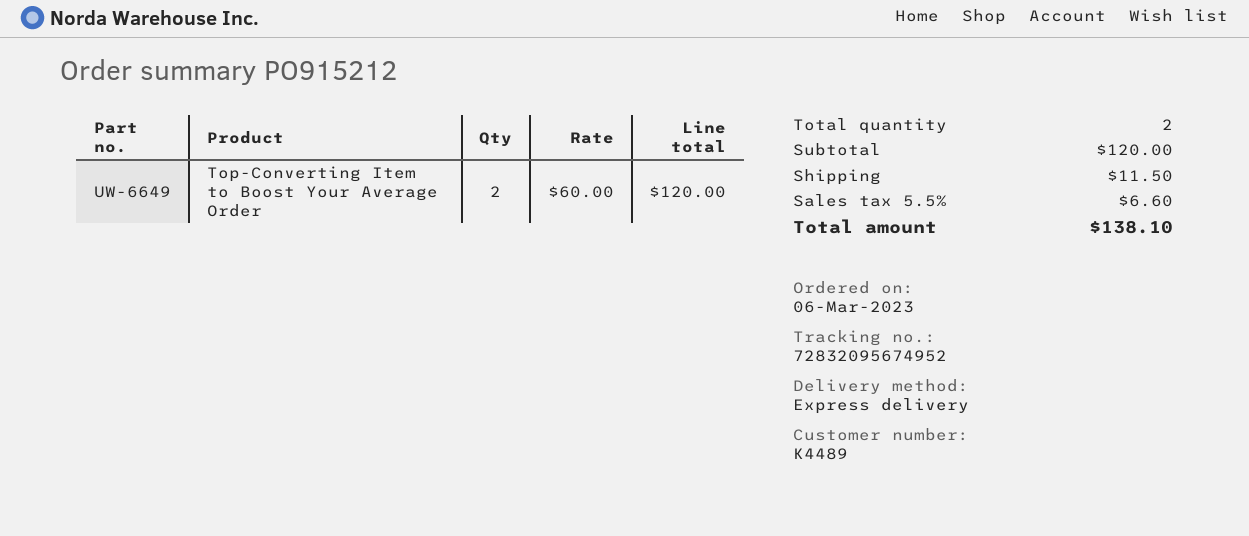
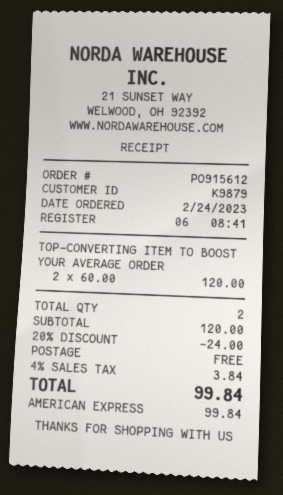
order number: PO915212 -> PO915612
order date: 2023-03-06 -> 2023-02-24
customer number: K4489 -> K9879
discount: none -> 20% = 24.00
shipping: 11.50 -> 0.00
tax: 5.5% = 6.60 -> 4% = 3.84
total: 138.10 -> 99.84

